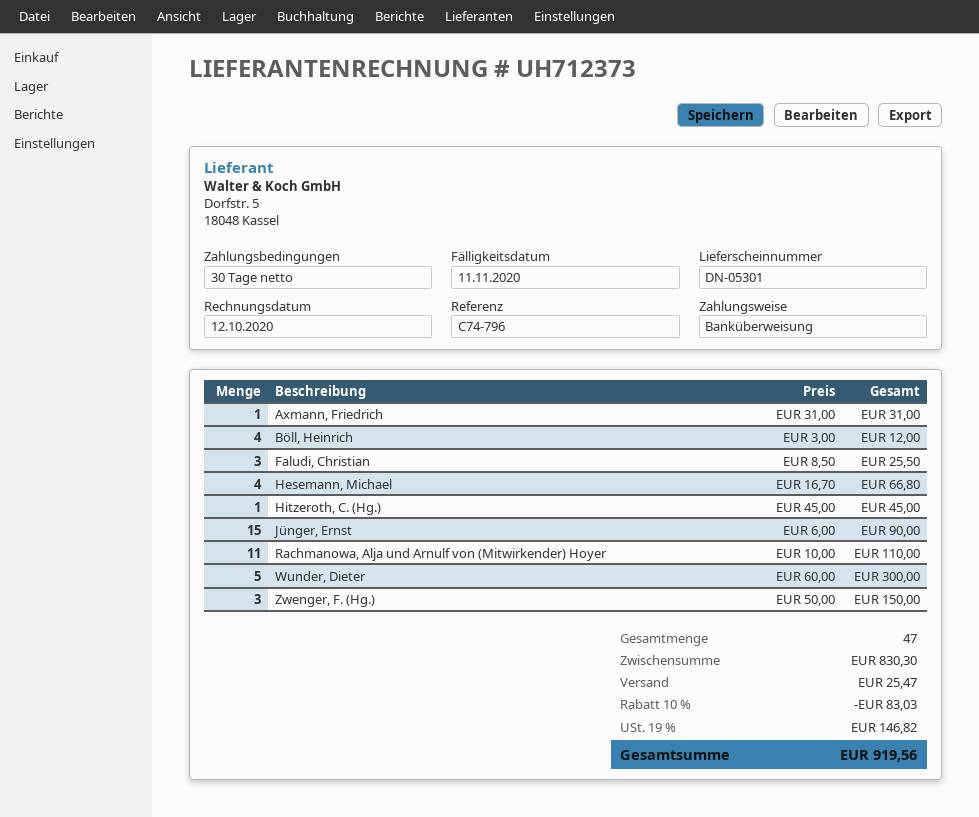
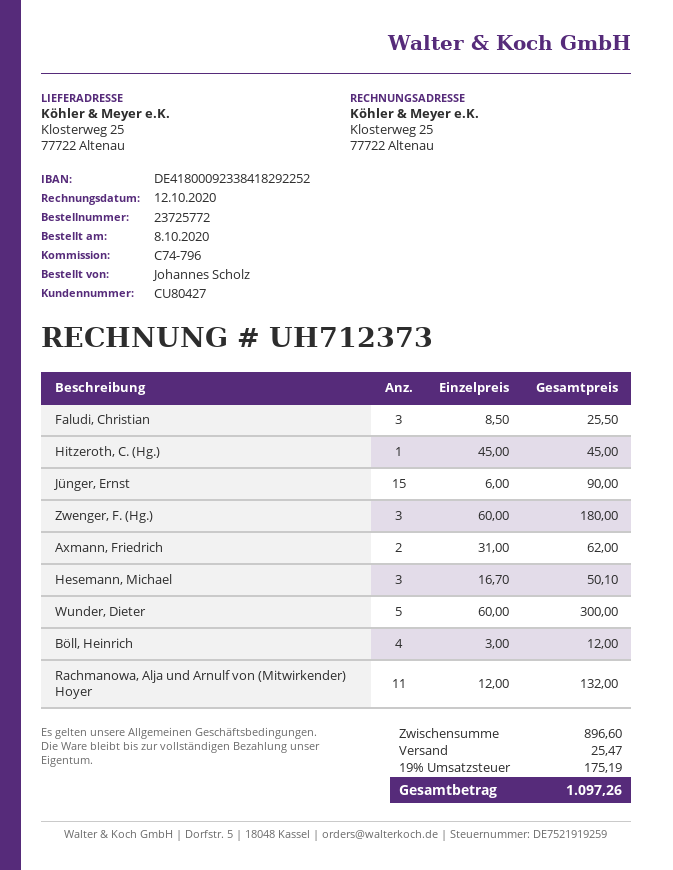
Axmann, Friedrich: 1 x 31.00 = 31.00 -> 2 x 31.00 = 62.00
Hesemann, Michael: 4 x 16.70 = 66.80 -> 3 x 16.70 = 50.10
Rachmanowa, Alja und Arnulf von (Mitwirkender) Hoyer: 11 x 10.00 = 110.00 -> 11 x 12.00 = 132.00
Zwenger, F. (Hg.): 3 x 50.00 = 150.00 -> 3 x 60.00 = 180.00
subtotal: 830.30 -> 896.60
discount: 10% = 83.03 -> none
tax: 19% = 146.82 -> 19% = 175.19
total: 919.56 -> 1097.26

